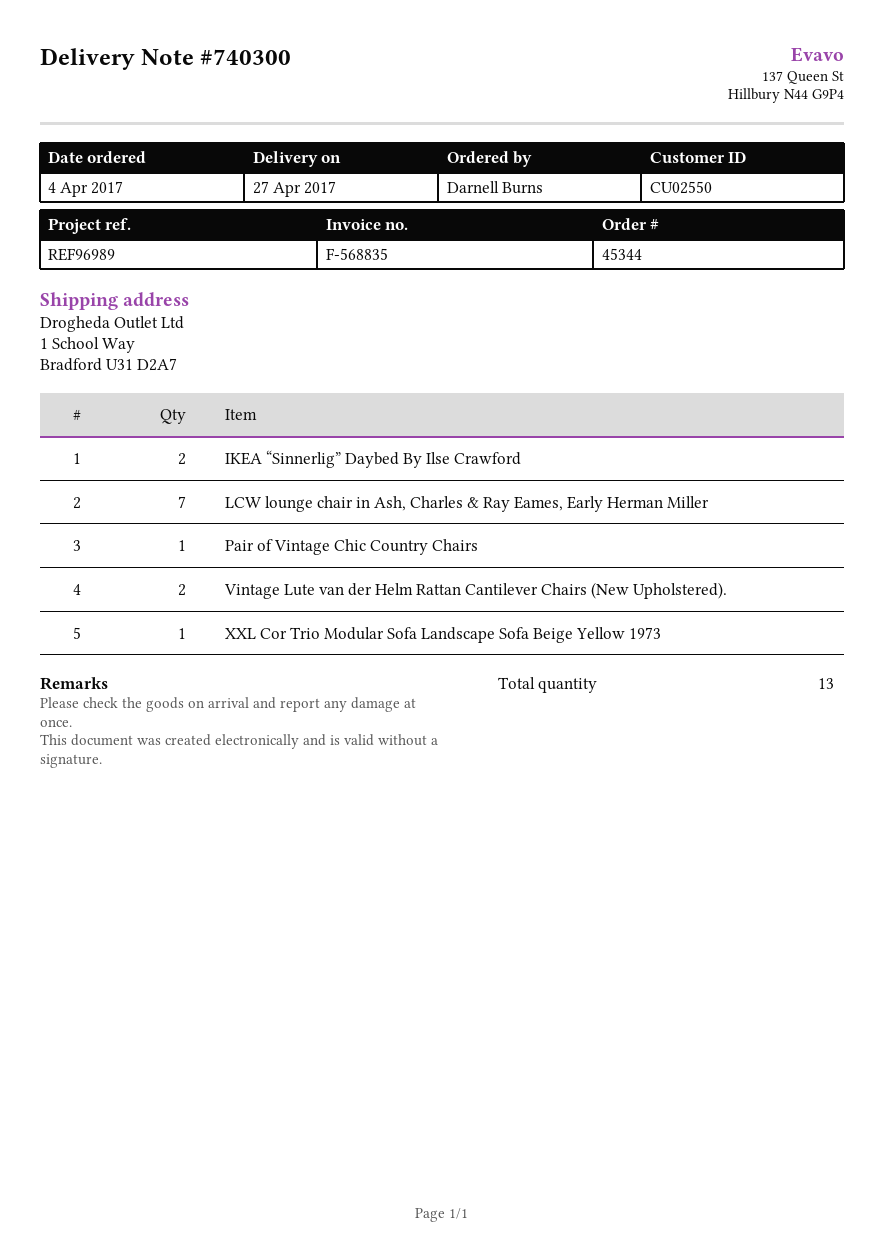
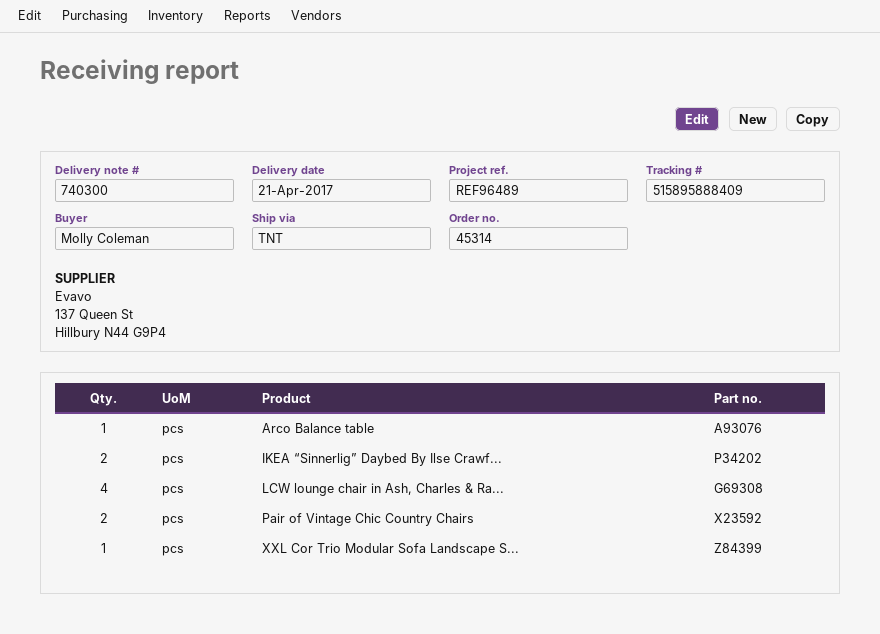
order number: 45344 -> 45314
delivery date: 2017-04-27 -> 2017-04-21
reference: REF96989 -> REF96489
ordered by: Darnell Burns -> Molly Coleman
LCW lounge chair in Ash, Charles & Ray Eames, Early Herman Miller: 7 -> 4
Pair of Vintage Chic Country Chairs: 1 -> 2
Vintage Lute van der Helm Rattan Cantilever Chairs (New Upholstered).: 2 -> none
Arco Balance table: none -> 1

